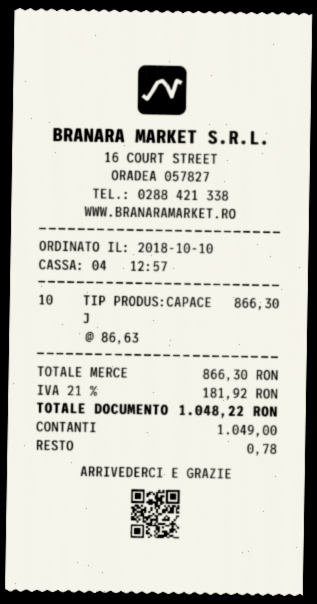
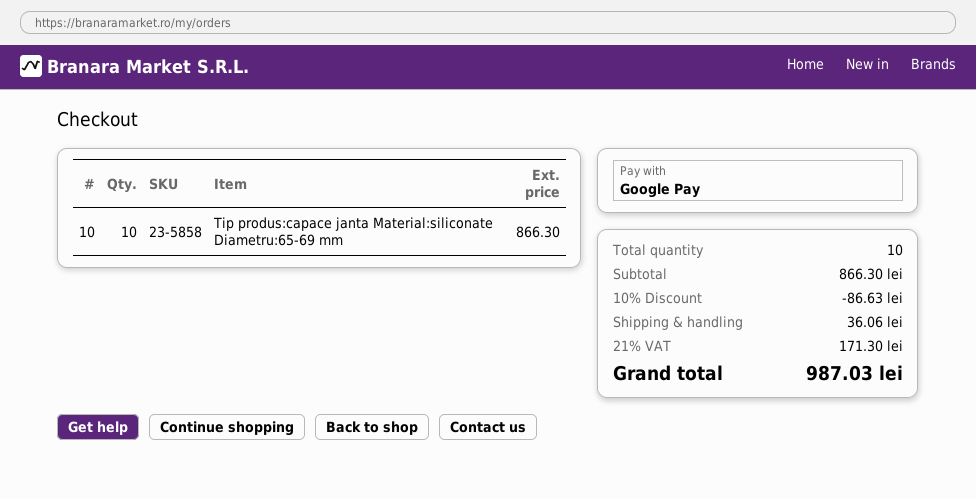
payment method: cash -> Google Pay
discount: none -> 10% = 86.63
shipping: none -> 36.06
tax: 21% = 181.92 -> 21% = 171.30
total: 1048.22 -> 987.03

